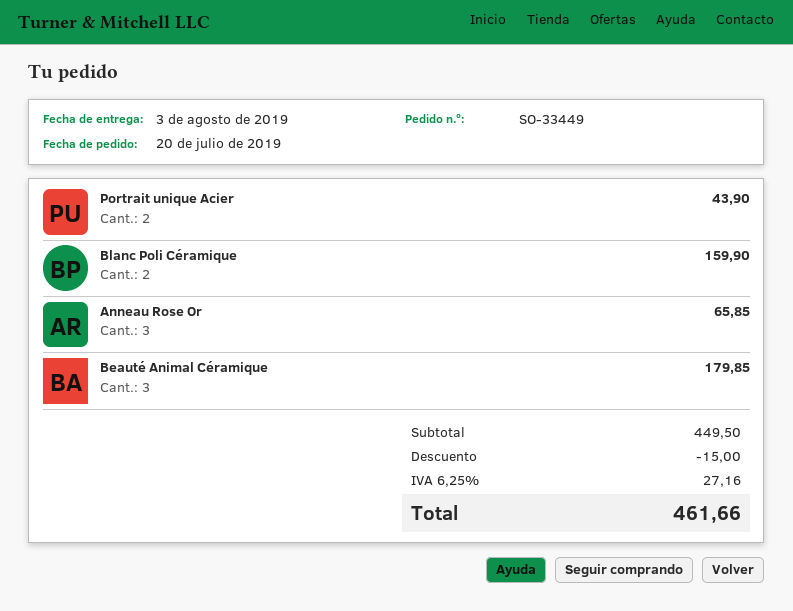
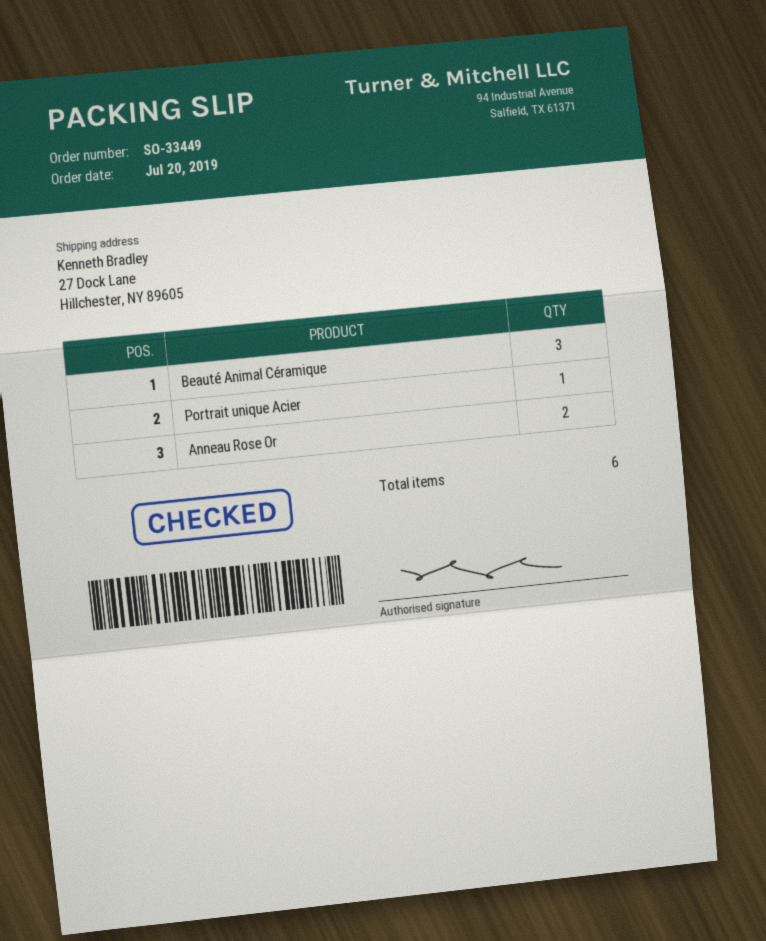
Portrait unique Acier: 2 -> 1
Blanc Poli Céramique: 2 -> none
Anneau Rose Or: 3 -> 2

